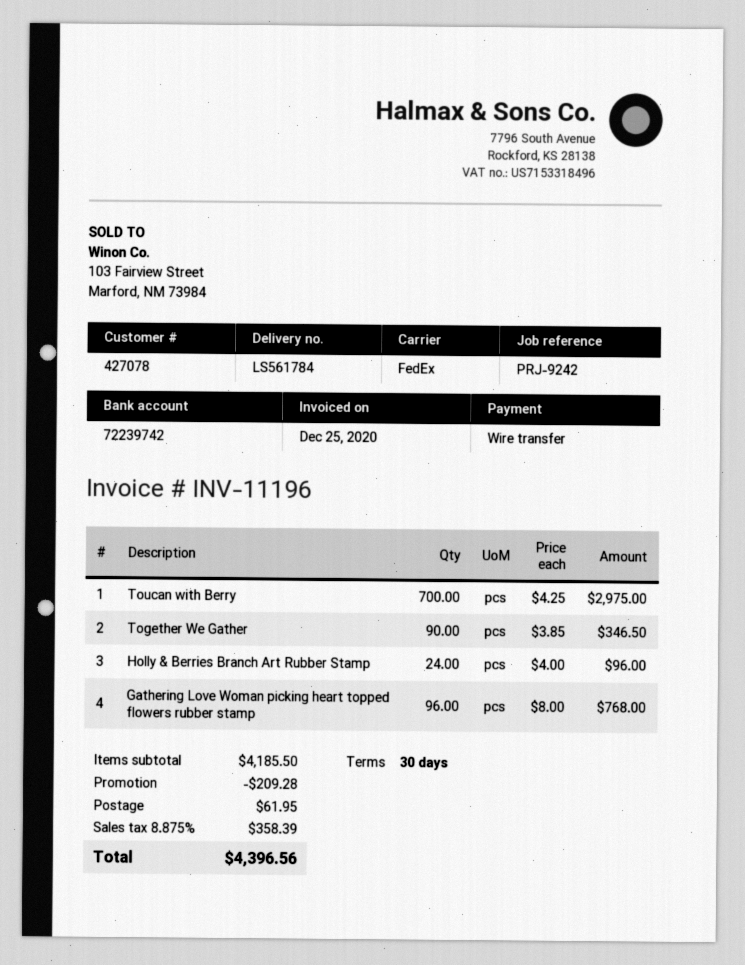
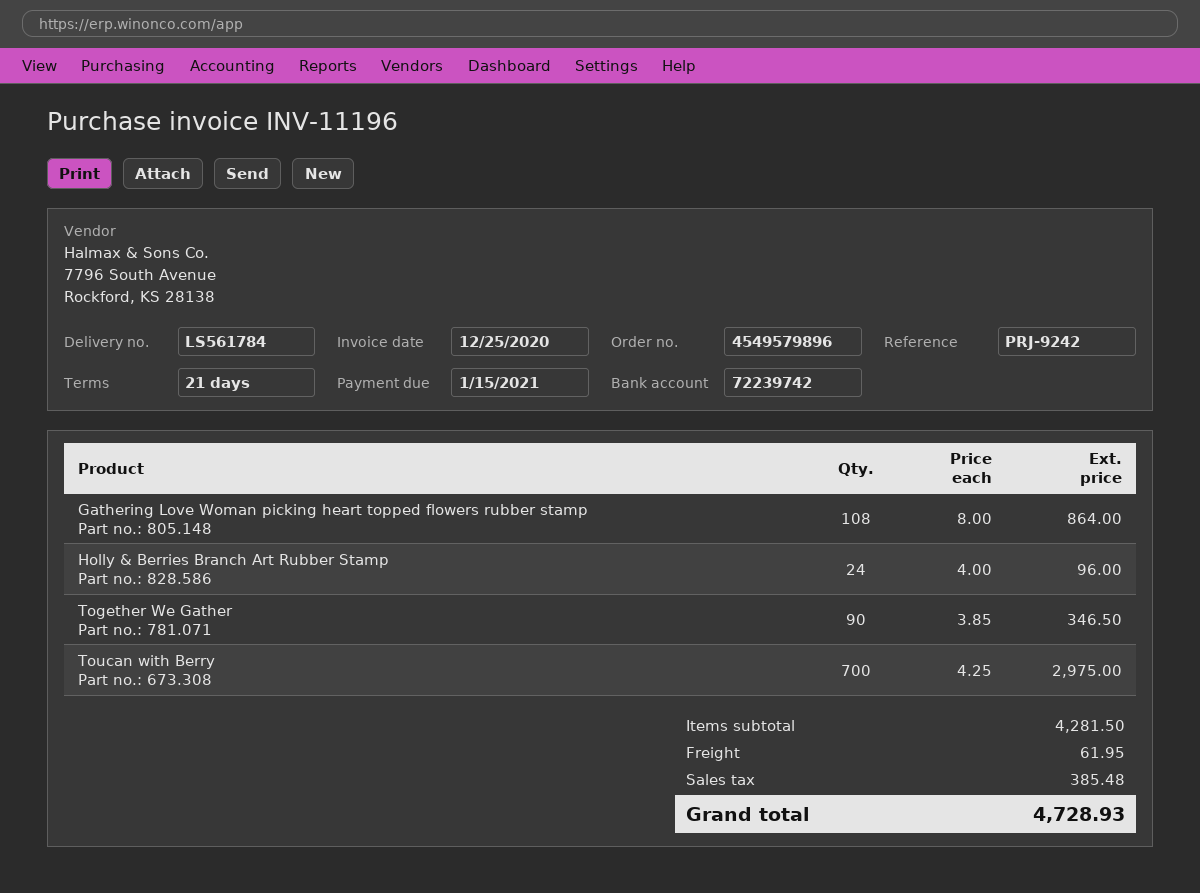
payment terms: 30 days -> 21 days
Gathering Love Woman picking heart topped flowers rubber stamp: 96 x 8.00 = 768.00 -> 108 x 8.00 = 864.00
subtotal: 4185.50 -> 4281.50
discount: 209.28 -> none
tax: 358.39 -> 385.48
total: 4396.56 -> 4728.93

